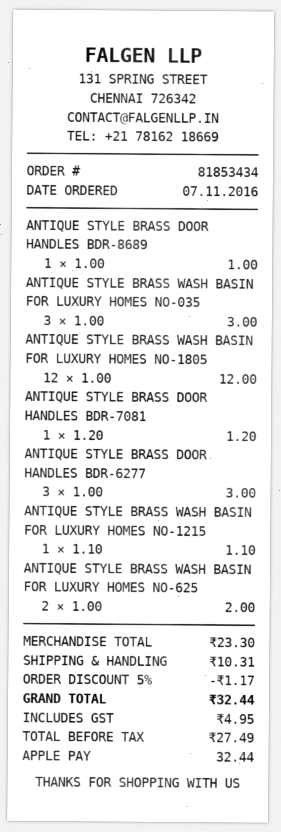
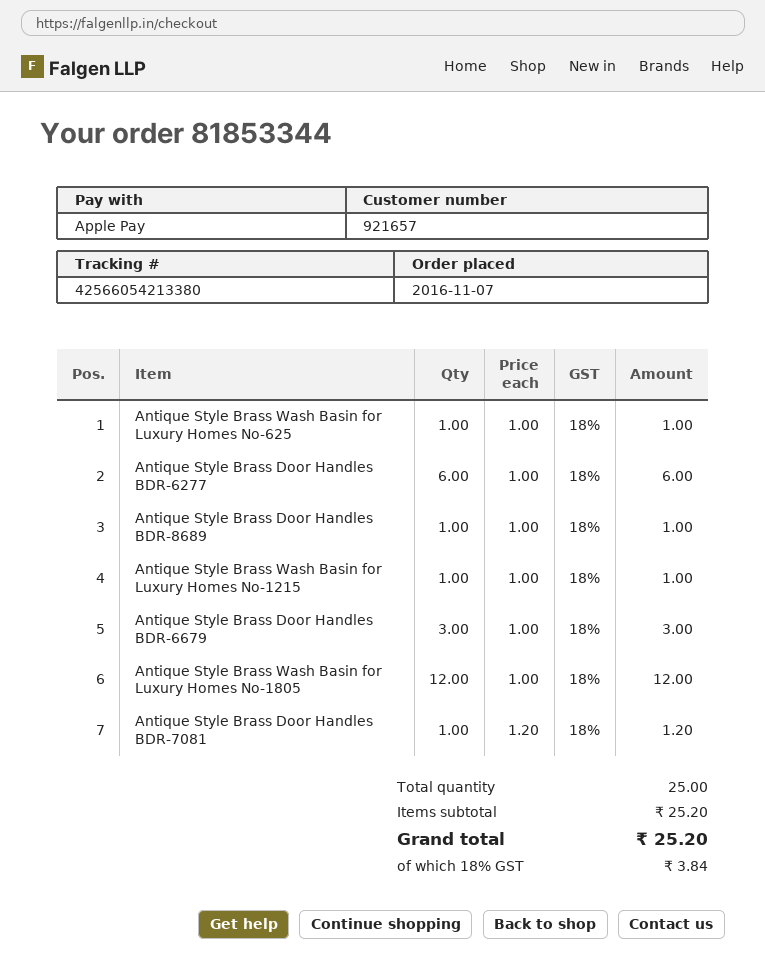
order number: 81853434 -> 81853344
ANTIQUE STYLE BRASS WASH BASIN FOR LUXURY HOMES NO-035: 3 x 1.00 = 3.00 -> none
ANTIQUE STYLE BRASS DOOR HANDLES BDR-6277: 3 x 1.00 = 3.00 -> 6 x 1.00 = 6.00
ANTIQUE STYLE BRASS WASH BASIN FOR LUXURY HOMES NO-1215: 1 x 1.10 = 1.10 -> 1 x 1.00 = 1.00
ANTIQUE STYLE BRASS WASH BASIN FOR LUXURY HOMES NO-625: 2 x 1.00 = 2.00 -> 1 x 1.00 = 1.00
Antique Style Brass Door Handles BDR-6679: none -> 3 x 1.00 = 3.00
subtotal: 23.30 -> 25.20
discount: 5% = 1.17 -> none
shipping: 10.31 -> none
tax: 4.95 -> 3.84
total: 32.44 -> 25.20

